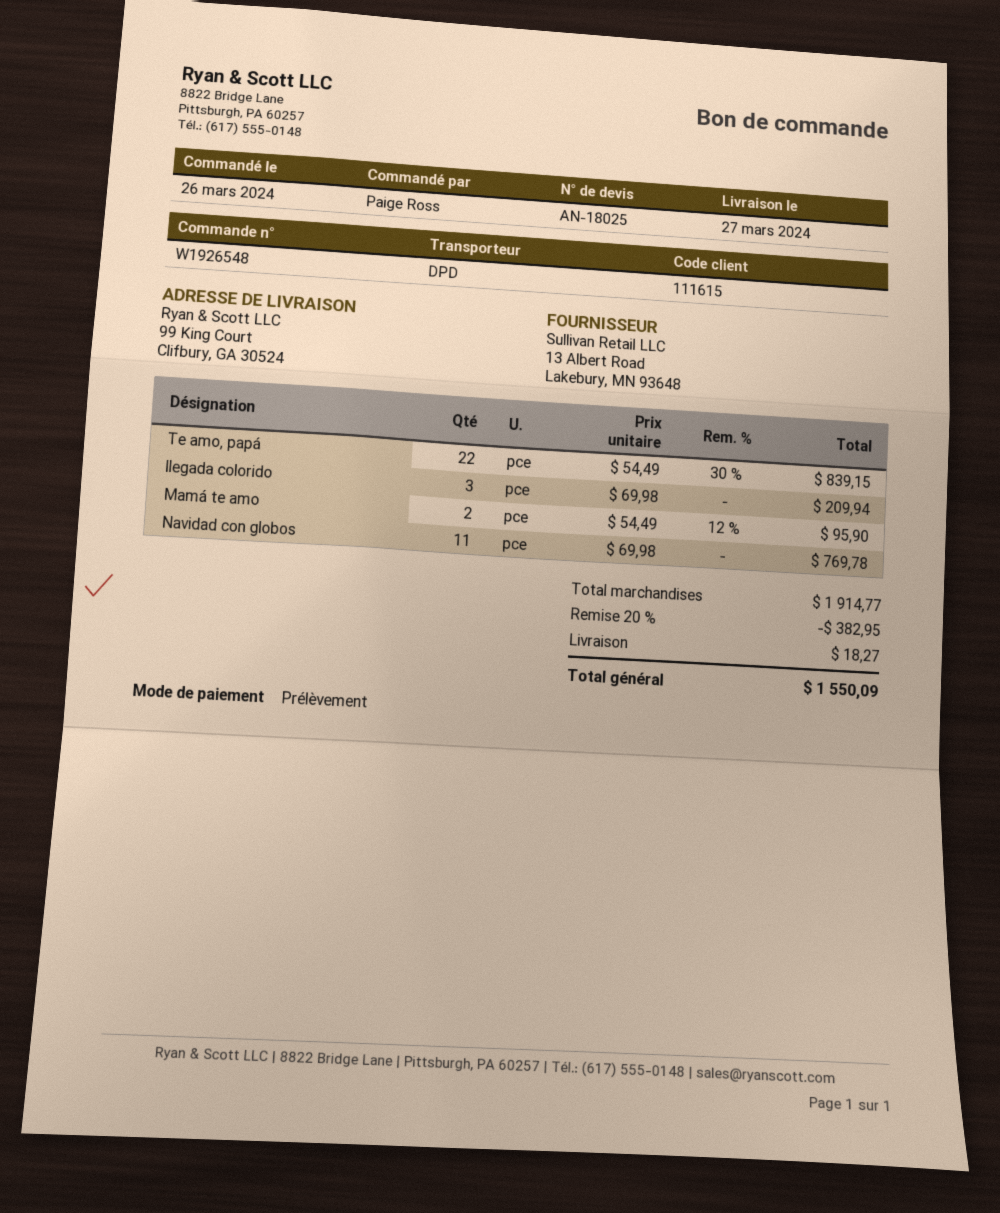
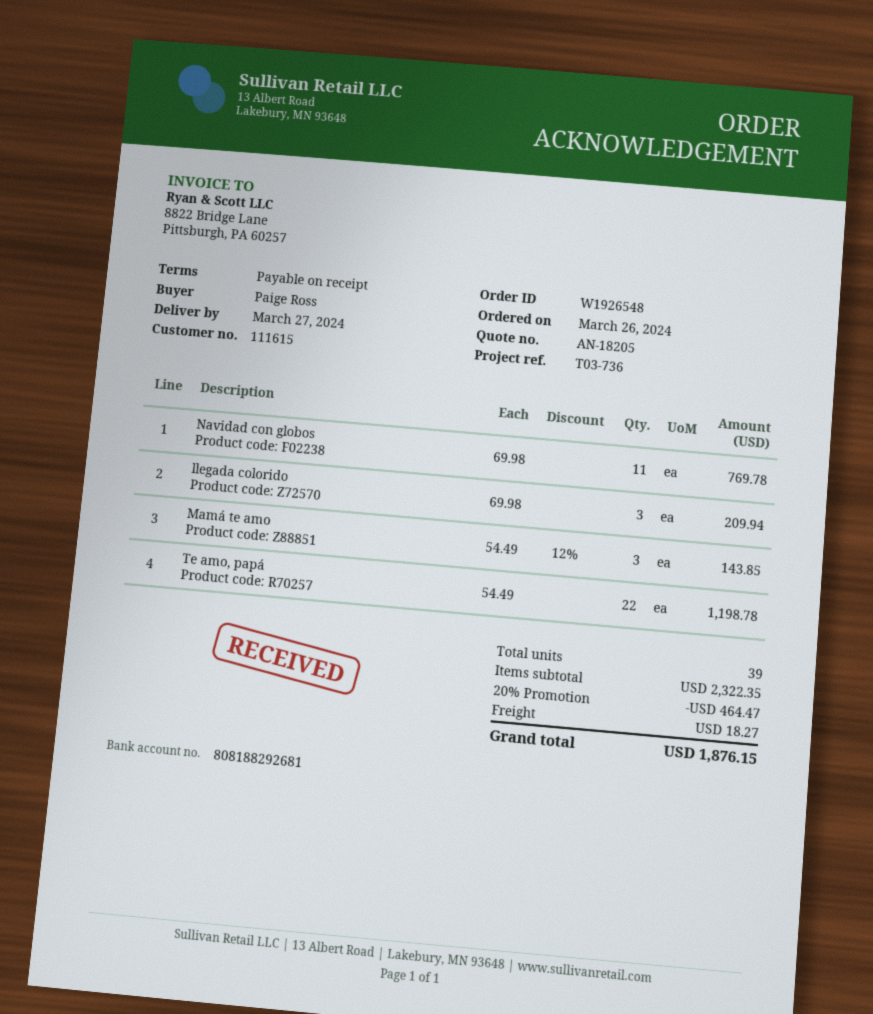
quote number: AN-18025 -> AN-18205
Te amo, papá: 22 x 54.49 - 30% = 839.15 -> 22 x 54.49 = 1198.78
Mamá te amo: 2 x 54.49 - 12% = 95.90 -> 3 x 54.49 - 12% = 143.85
subtotal: 1914.77 -> 2322.35
discount: 20% = 382.95 -> 20% = 464.47
total: 1550.09 -> 1876.15

